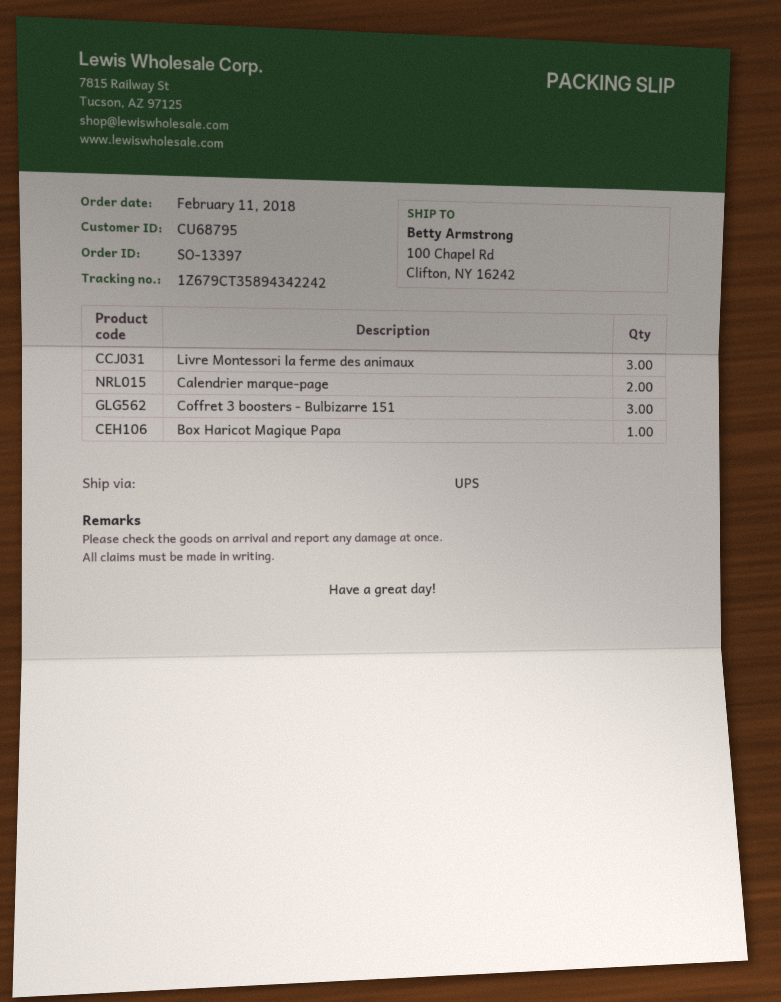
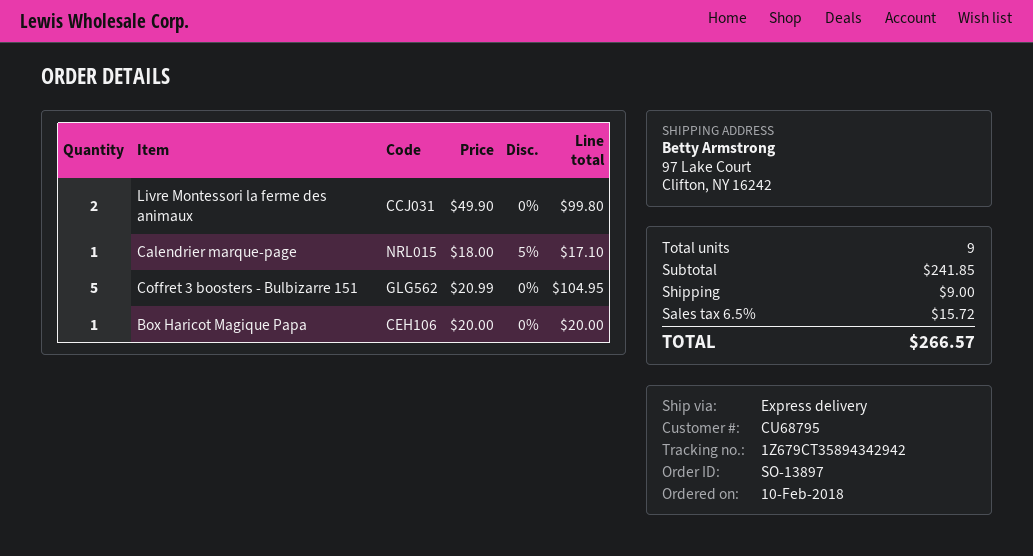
order number: SO-13397 -> SO-13897
order date: 2018-02-11 -> 2018-02-10
shipping method: UPS -> express
tracking number: 1Z679CT35894342242 -> 1Z679CT35894342942
ship to: 100 Chapel Rd, Clifton, NY 16242 -> 97 Lake Court, Clifton, NY 16242
Livre Montessori la ferme des animaux: 3 -> 2
Calendrier marque-page: 2 -> 1
Coffret 3 boosters - Bulbizarre 151: 3 -> 5

